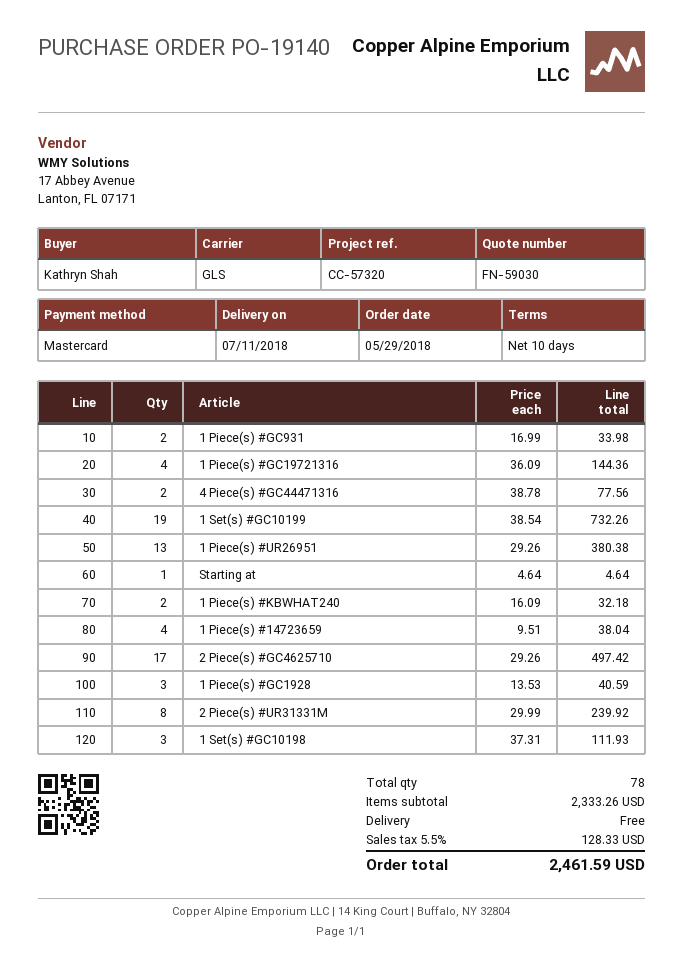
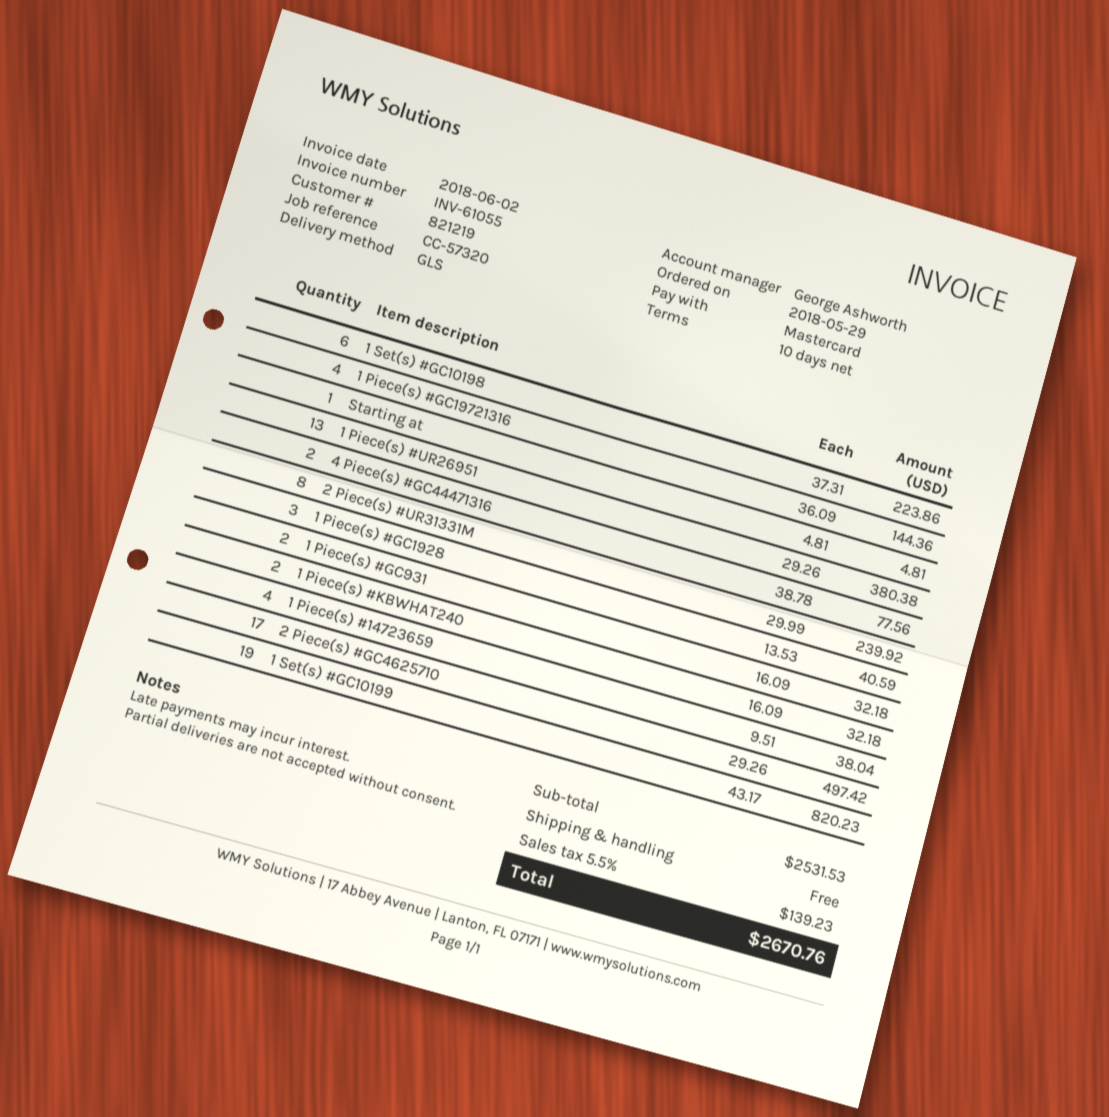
1 Piece(s) #GC931: 2 x 16.99 = 33.98 -> 2 x 16.09 = 32.18
1 Set(s) #GC10199: 19 x 38.54 = 732.26 -> 19 x 43.17 = 820.23
Starting at: 1 x 4.64 = 4.64 -> 1 x 4.81 = 4.81
1 Set(s) #GC10198: 3 x 37.31 = 111.93 -> 6 x 37.31 = 223.86
subtotal: 2333.26 -> 2531.53
tax: 5.5% = 128.33 -> 5.5% = 139.23
total: 2461.59 -> 2670.76

